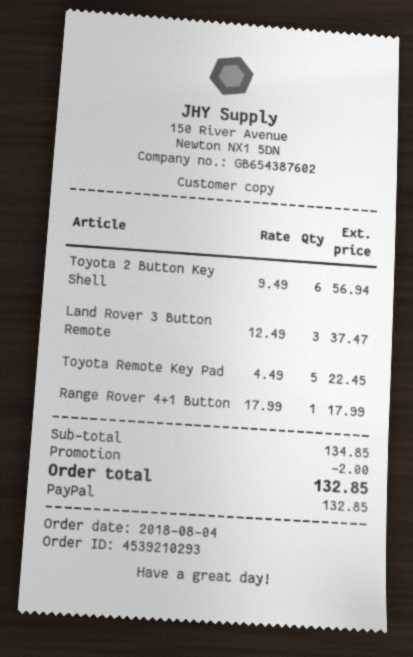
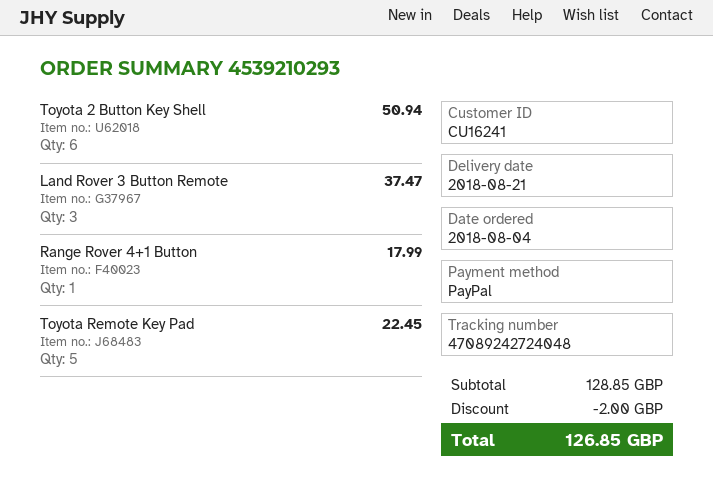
Toyota 2 Button Key Shell: 6 for 56.94 -> 6 for 50.94
subtotal: 134.85 -> 128.85
total: 132.85 -> 126.85

